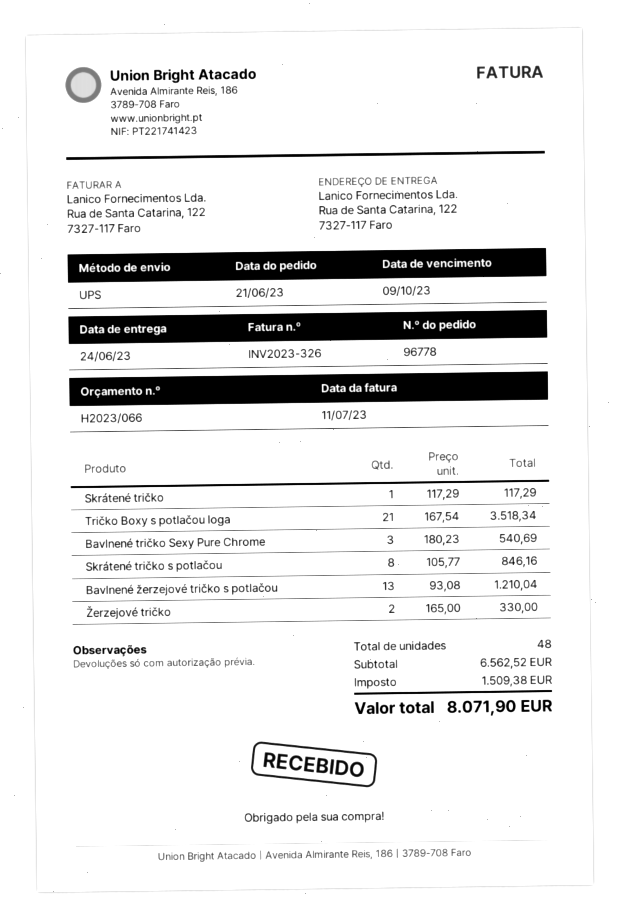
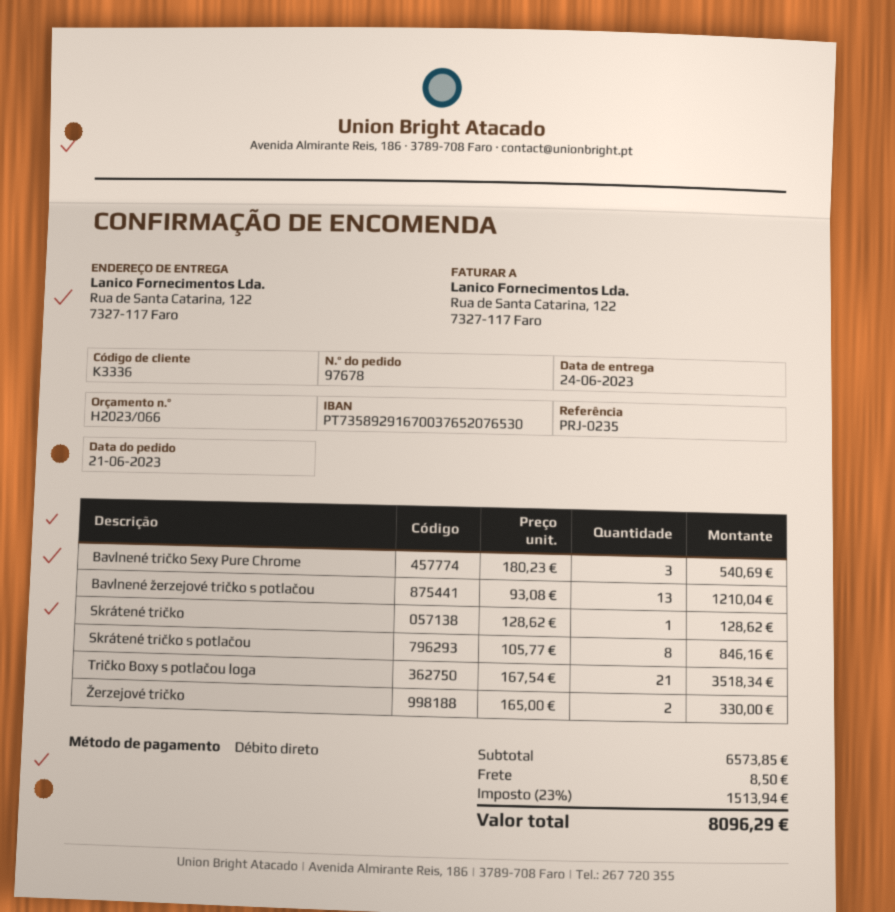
order number: 96778 -> 97678
Skrátené tričko: 1 x 117.29 = 117.29 -> 1 x 128.62 = 128.62
subtotal: 6562.52 -> 6573.85
shipping: none -> 8.50
tax: 1509.38 -> 1513.94
total: 8071.90 -> 8096.29

